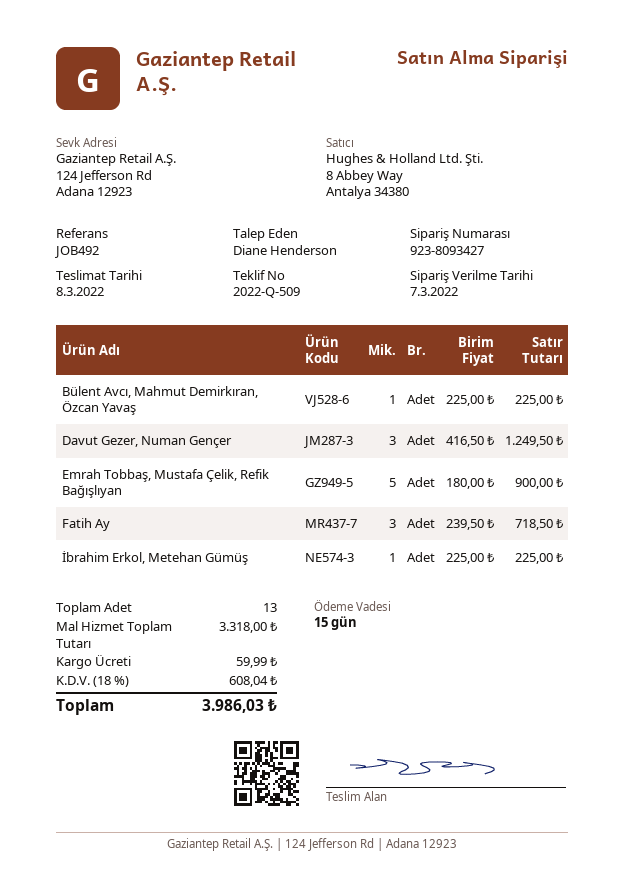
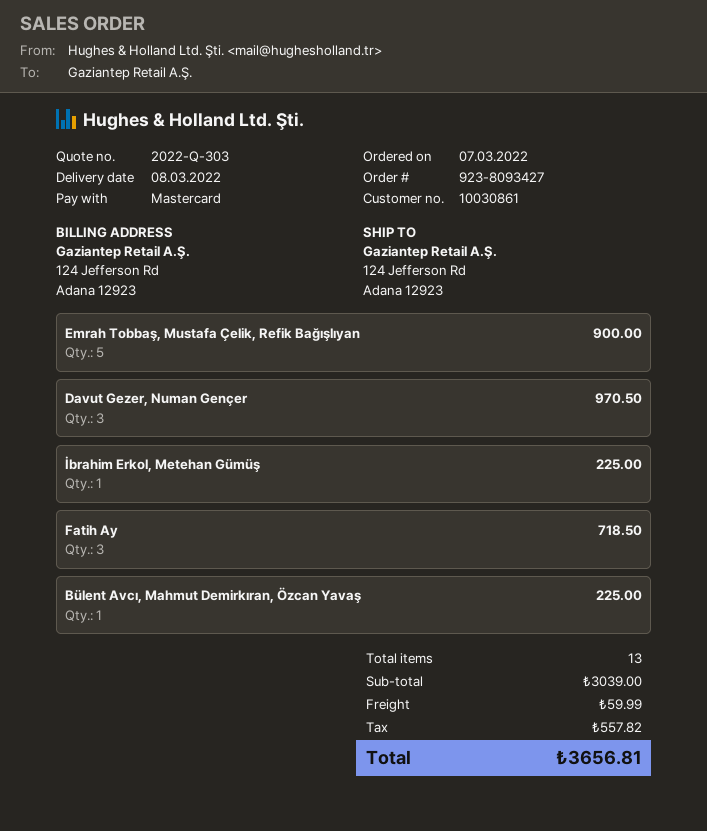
quote number: 2022-Q-509 -> 2022-Q-303
Davut Gezer, Numan Gençer: 3 for 1249.50 -> 3 for 970.50
subtotal: 3318.00 -> 3039.00
tax: 608.04 -> 557.82
total: 3986.03 -> 3656.81

